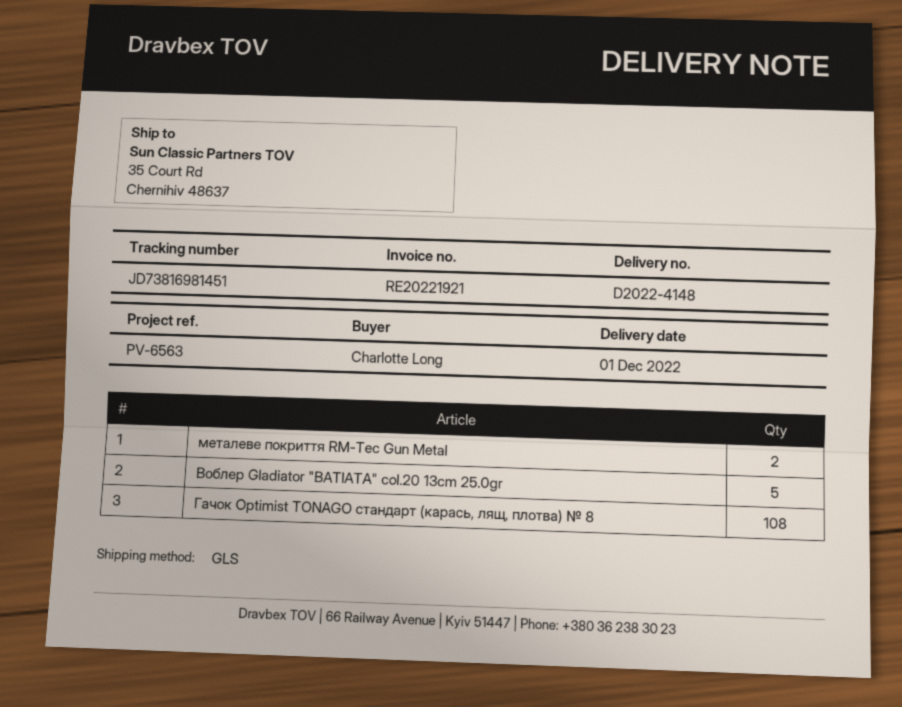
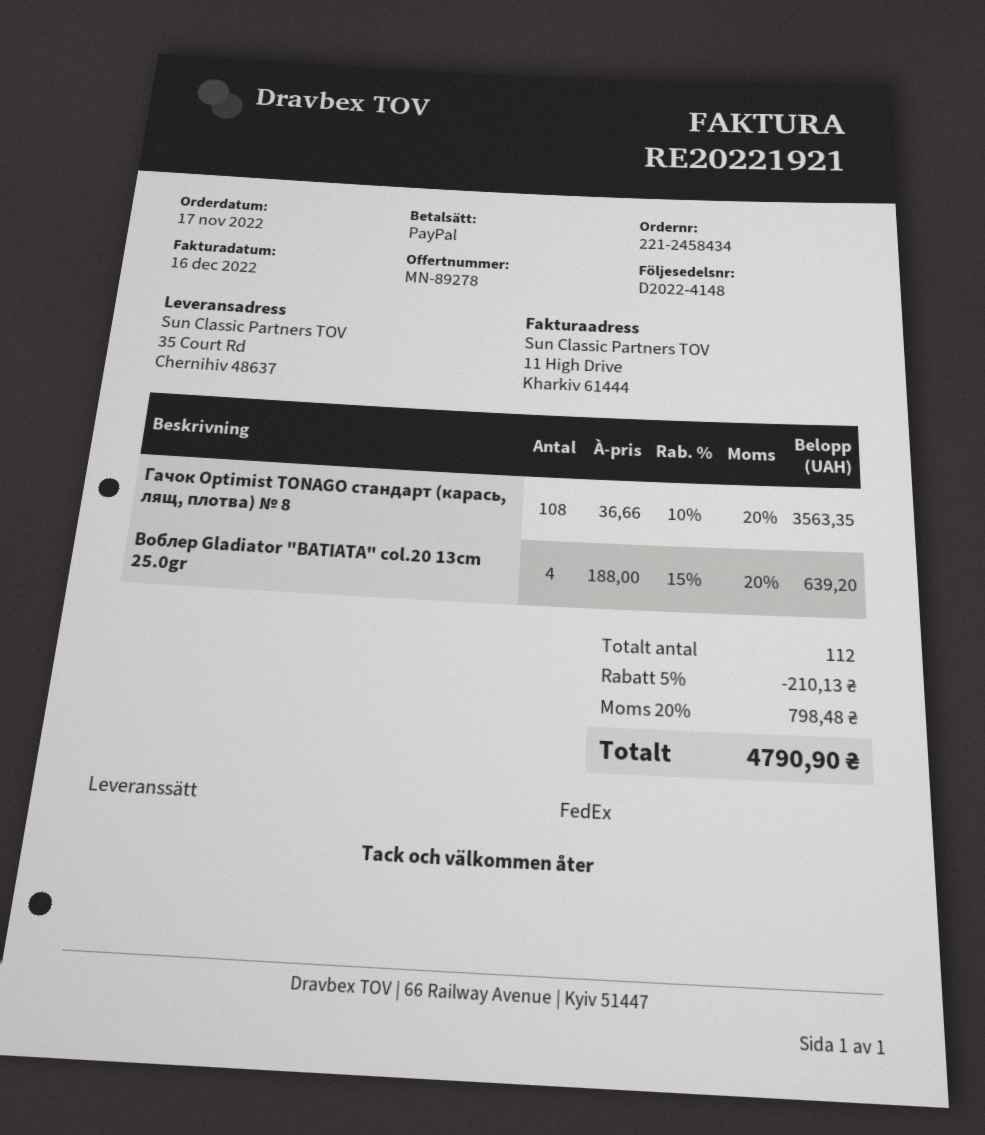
shipping method: GLS -> FedEx
металеве покриття RM-Tec Gun Metal: 2 -> none
Воблер Gladiator "BATIATA" col.20 13cm 25.0gr: 5 -> 4

